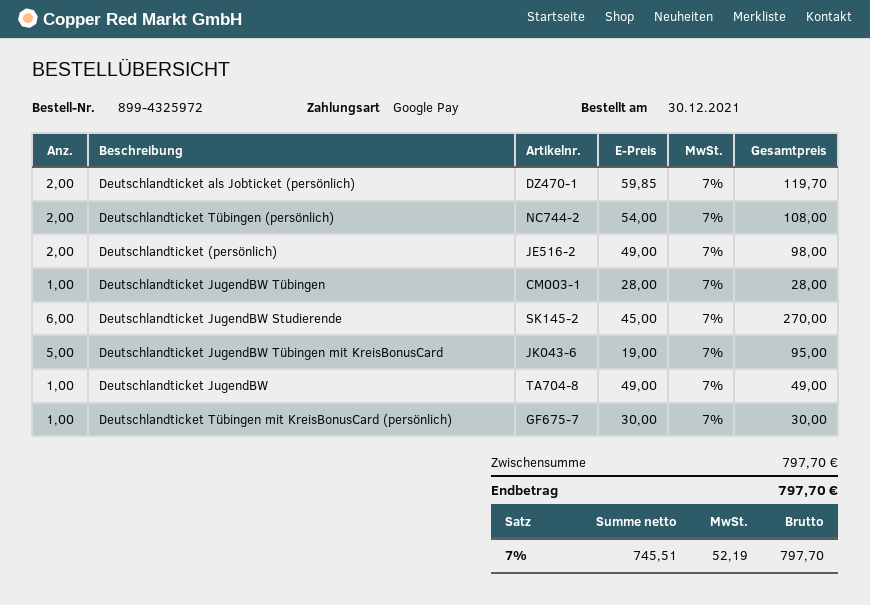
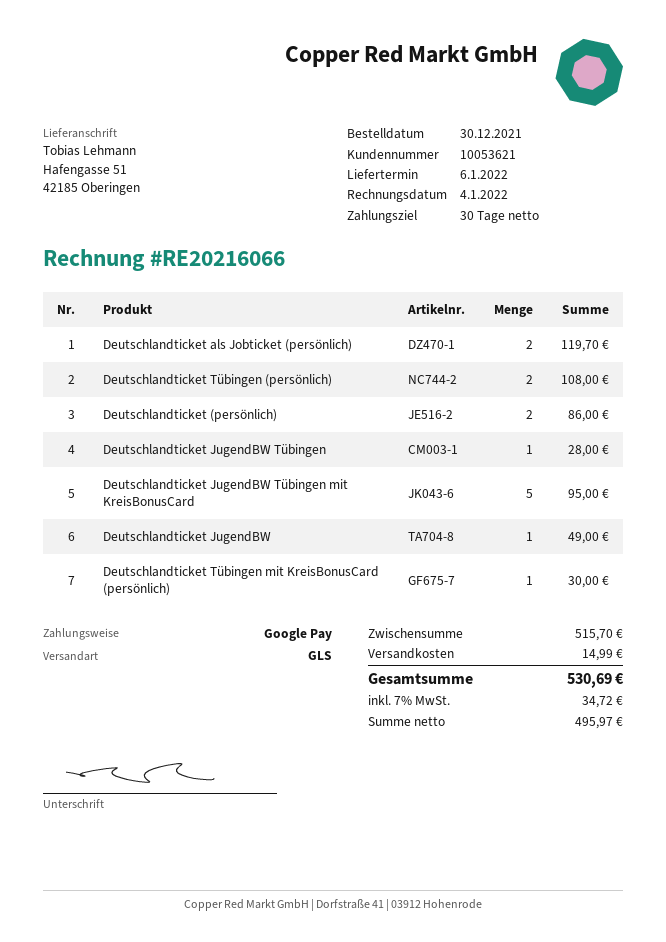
Deutschlandticket (persönlich): 2 for 98.00 -> 2 for 86.00
Deutschlandticket JugendBW Studierende: 6 for 270.00 -> none
subtotal: 797.70 -> 515.70
shipping: none -> 14.99
net: 745.51 -> 495.97
tax: 7% = 52.19 -> 7% = 34.72
total: 797.70 -> 530.69

